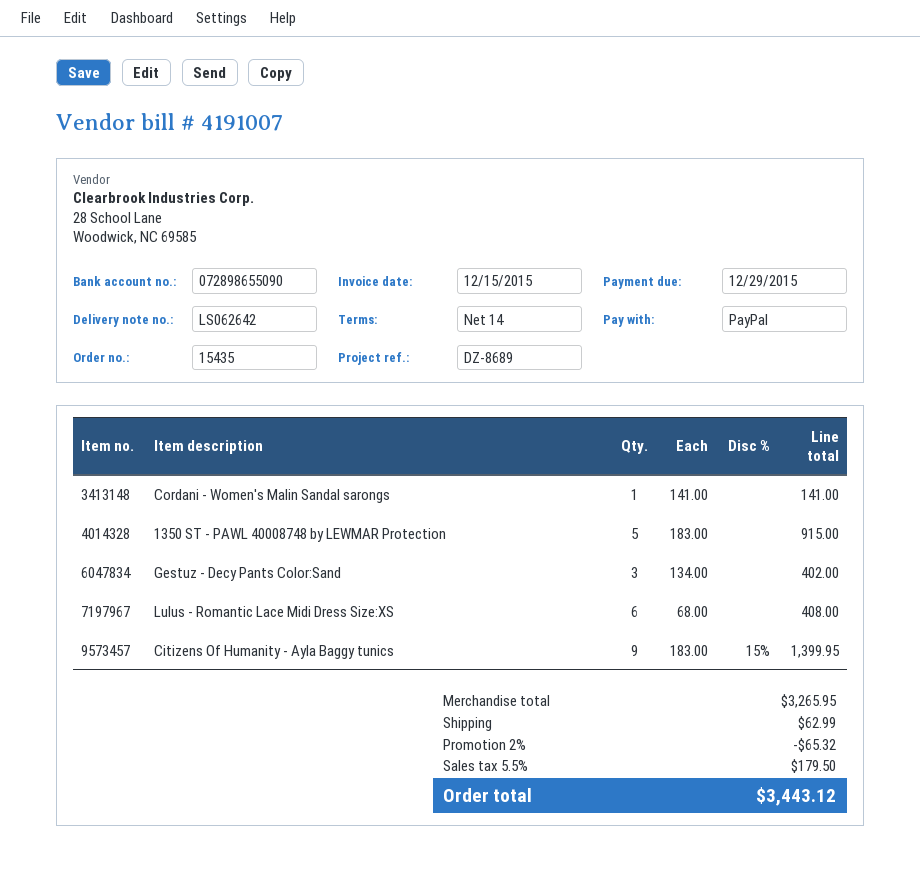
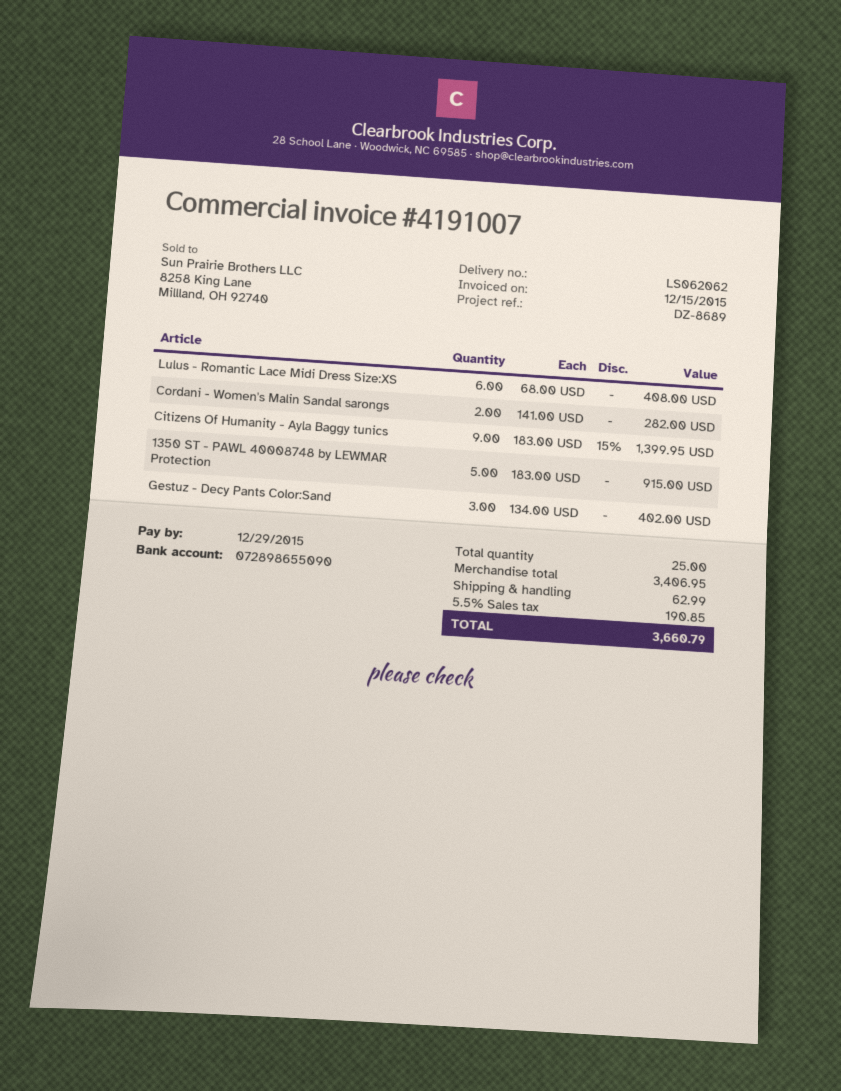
delivery note number: LS062642 -> LS062062
Cordani - Women's Malin Sandal sarongs: 1 x 141.00 = 141.00 -> 2 x 141.00 = 282.00
subtotal: 3265.95 -> 3406.95
discount: 2% = 65.32 -> none
tax: 5.5% = 179.50 -> 5.5% = 190.85
total: 3443.12 -> 3660.79

